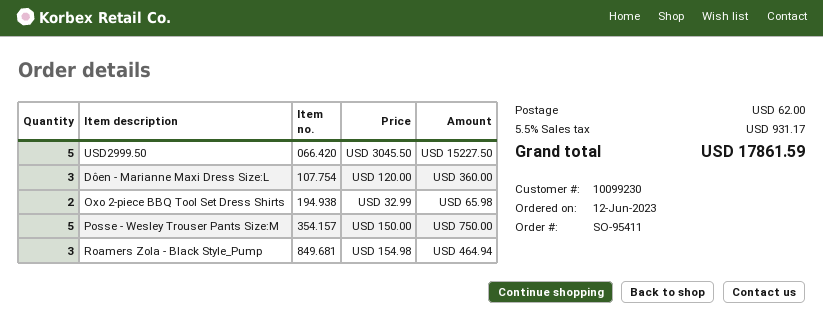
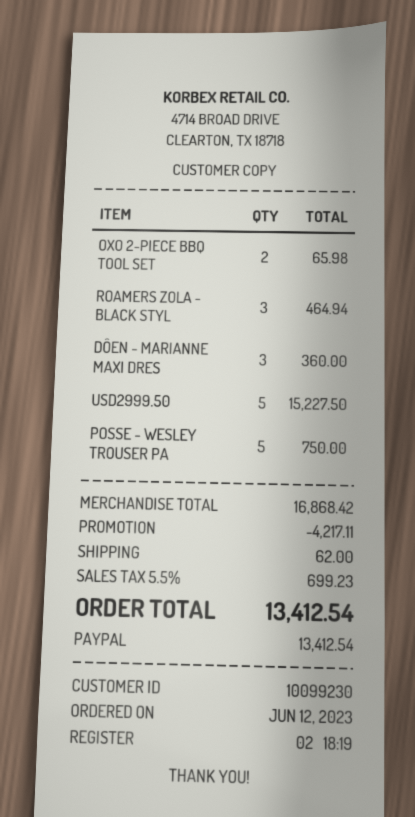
discount: none -> 4217.11
tax: 5.5% = 931.17 -> 5.5% = 699.23
total: 17861.59 -> 13412.54

